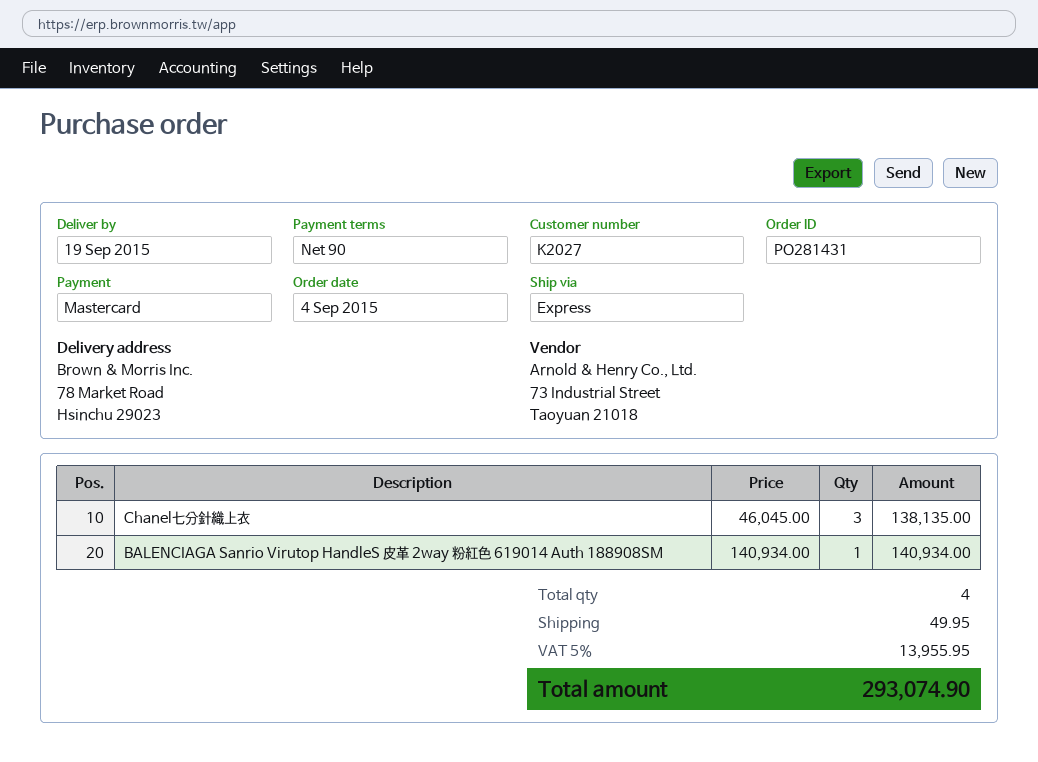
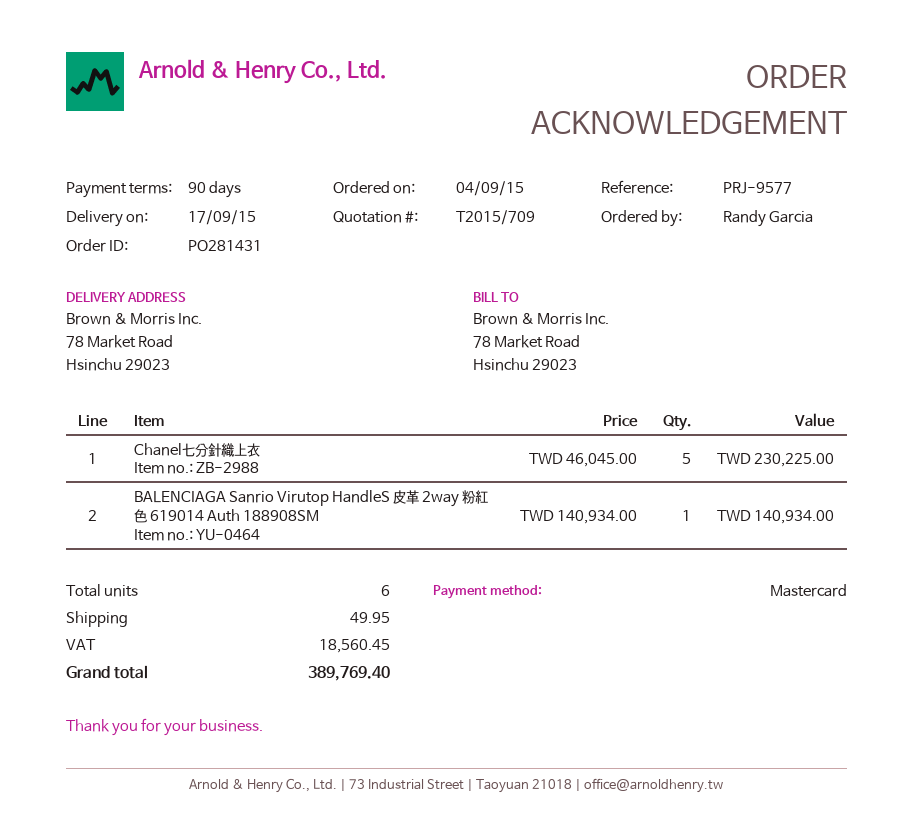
delivery date: 2015-09-19 -> 2015-09-17
Chanel七分針織上衣: 3 x 46045.00 = 138135.00 -> 5 x 46045.00 = 230225.00
total quantity: 4 -> 6
tax: 13955.95 -> 18560.45
total: 293074.90 -> 389769.40

